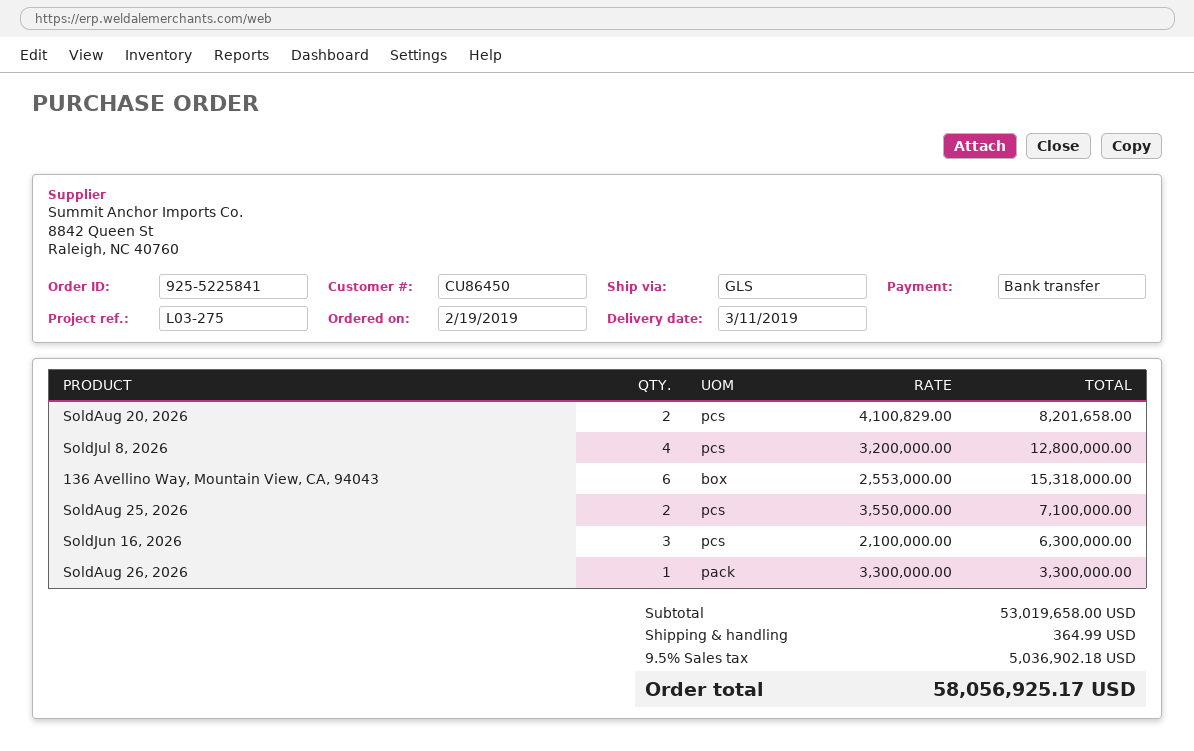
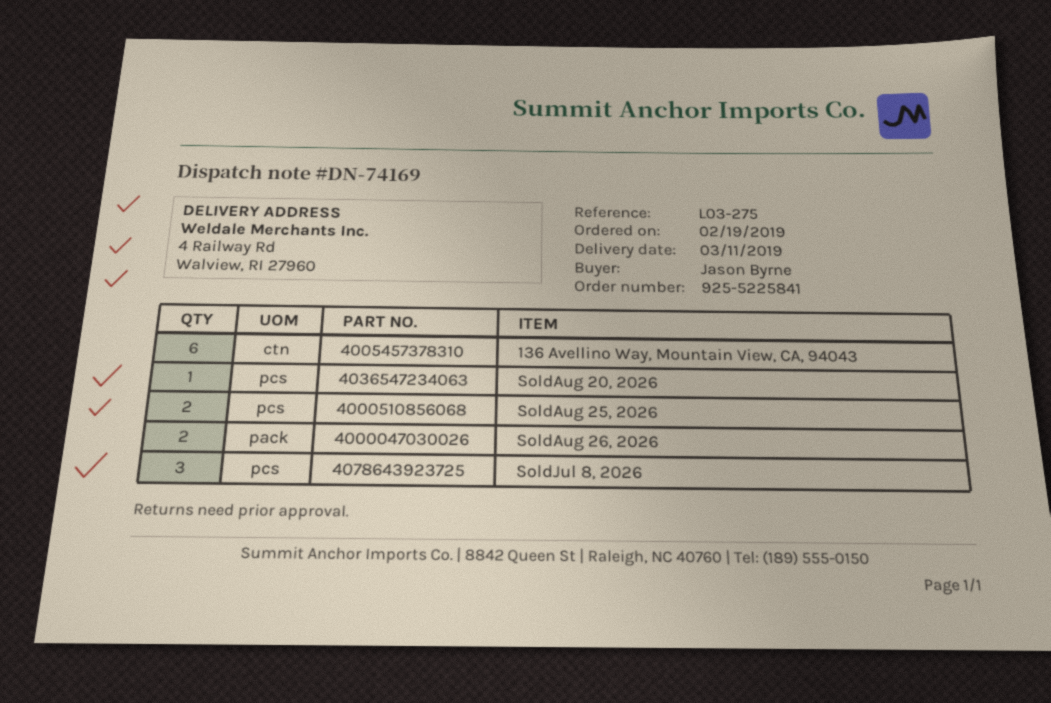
SoldAug 20, 2026: 2 -> 1
SoldJul 8, 2026: 4 -> 3
SoldJun 16, 2026: 3 -> none
SoldAug 26, 2026: 1 -> 2

